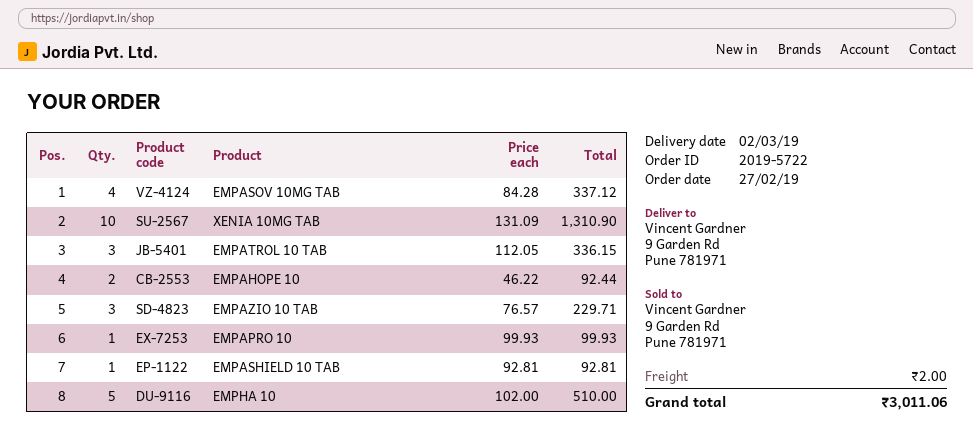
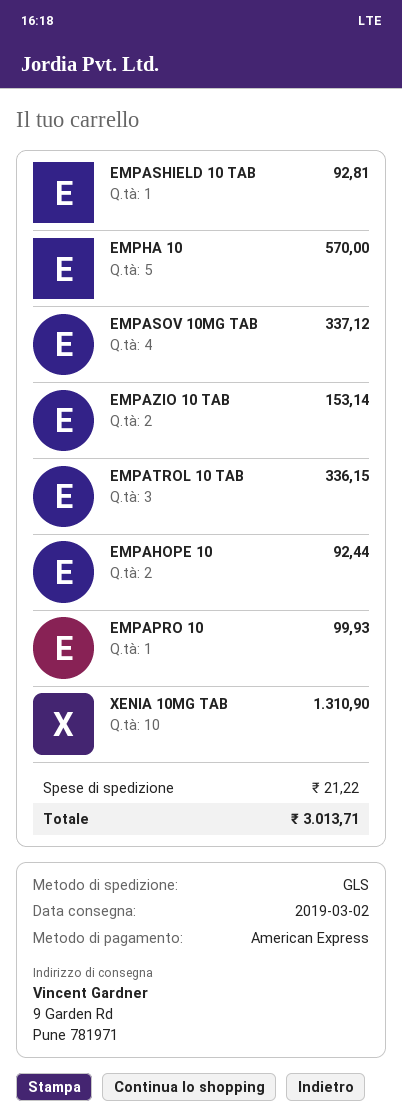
EMPAZIO 10 TAB: 3 for 229.71 -> 2 for 153.14
EMPHA 10: 5 for 510.00 -> 5 for 570.00
shipping: 2.00 -> 21.22
total: 3011.06 -> 3013.71

